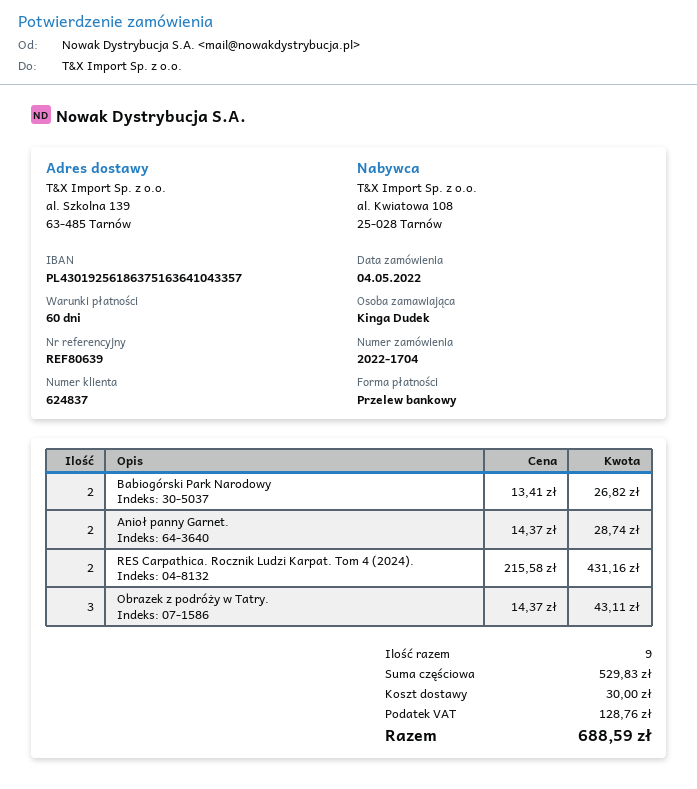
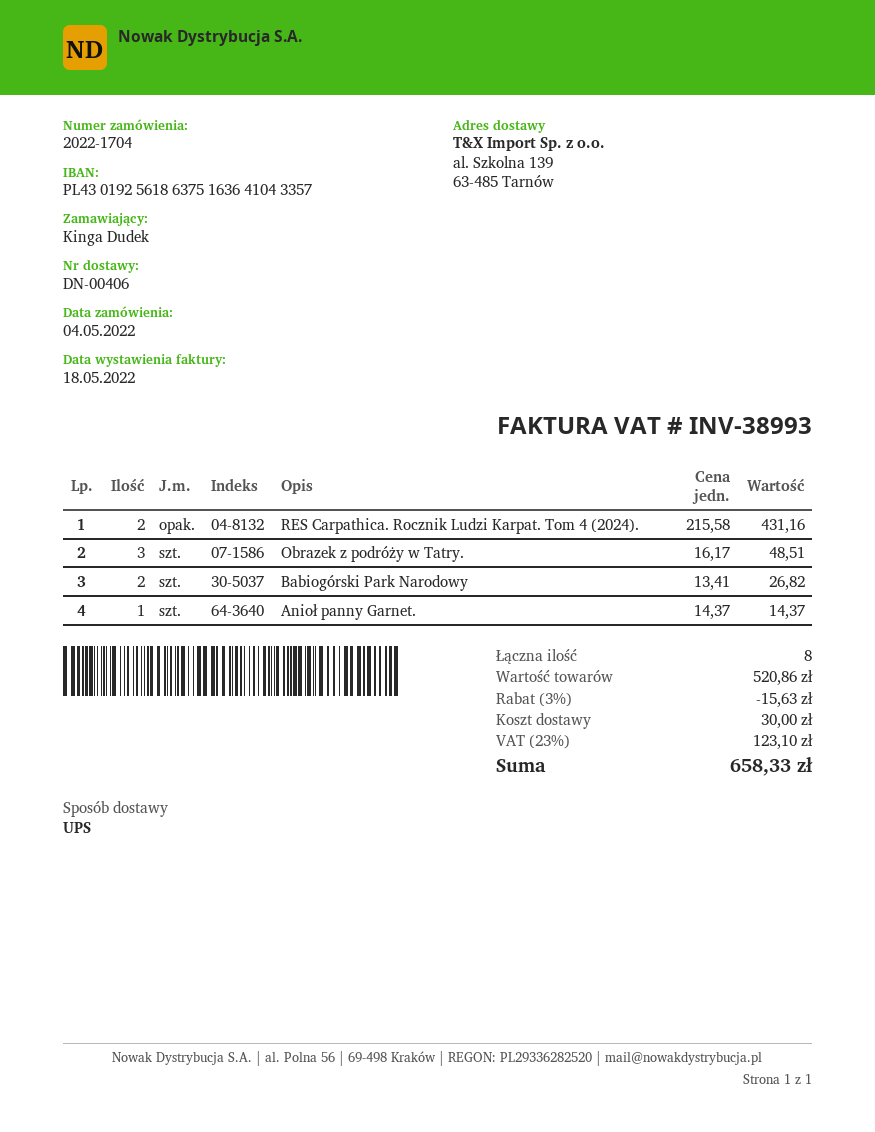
Anioł panny Garnet.: 2 x 14.37 = 28.74 -> 1 x 14.37 = 14.37
Obrazek z podróży w Tatry.: 3 x 14.37 = 43.11 -> 3 x 16.17 = 48.51
total quantity: 9 -> 8
subtotal: 529.83 -> 520.86
discount: none -> 3% = 15.63
tax: 128.76 -> 123.10
total: 688.59 -> 658.33

